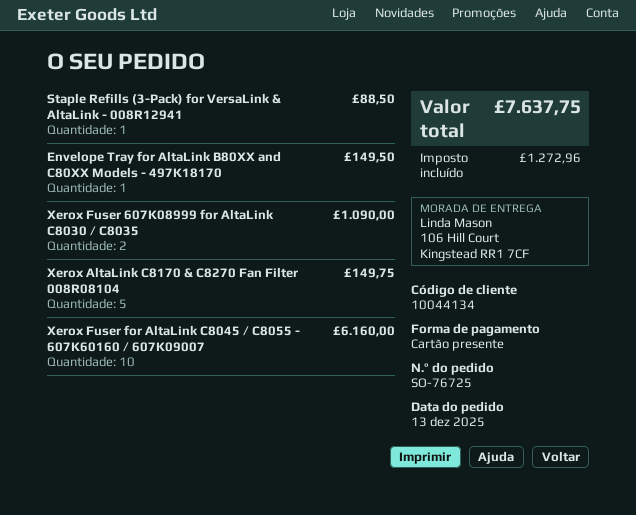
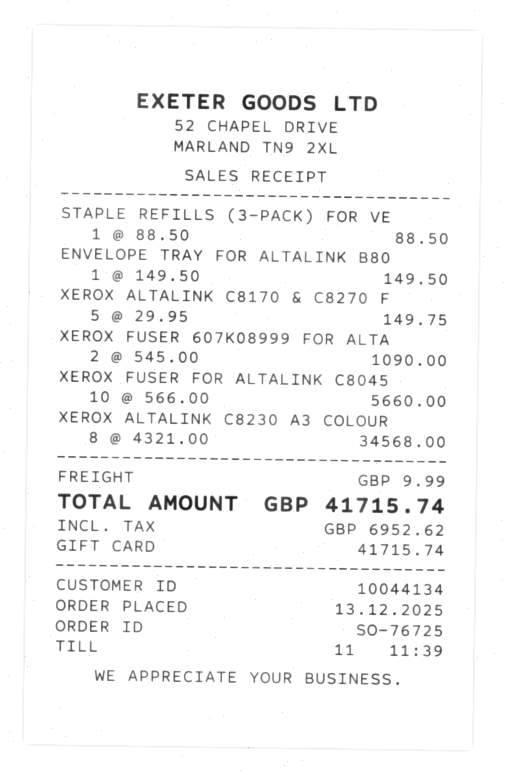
Xerox Fuser for AltaLink C8045 / C8055 - 607K60160 / 607K09007: 10 for 6160.00 -> 10 for 5660.00
XEROX ALTALINK C8230 A3 COLOUR: none -> 8 for 34568.00
shipping: none -> 9.99
tax: 1272.96 -> 6952.62
total: 7637.75 -> 41715.74

